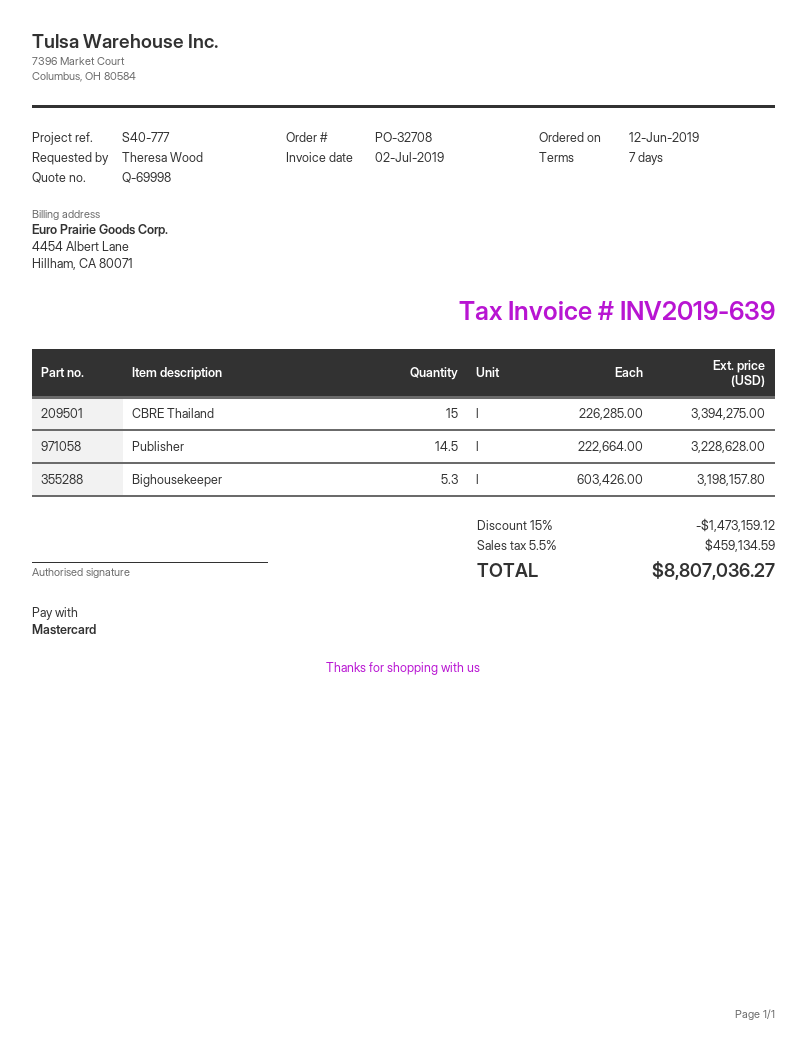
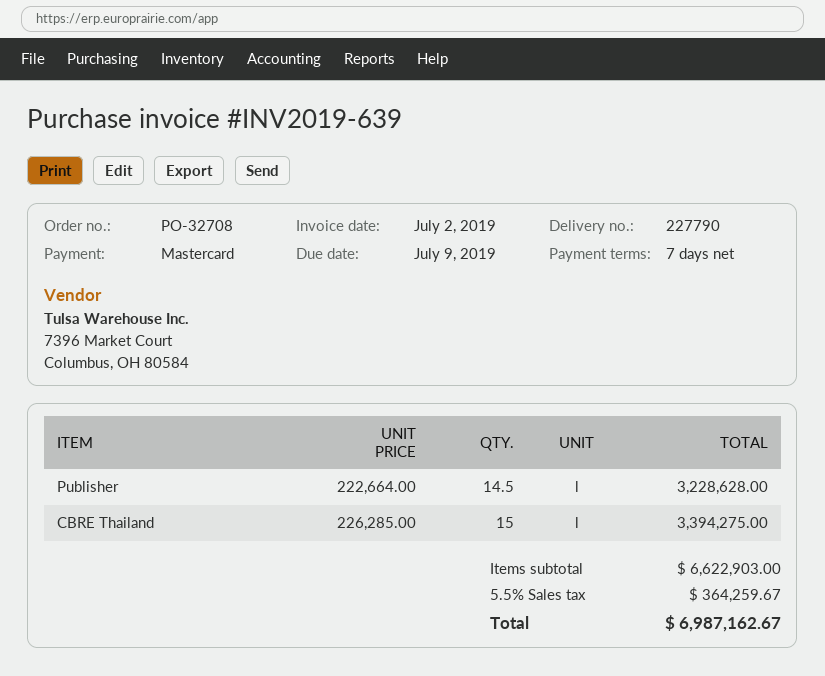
Bighousekeeper: 5.3 x 603426.00 = 3198157.80 -> none
discount: 15% = 1473159.12 -> none
tax: 5.5% = 459134.59 -> 5.5% = 364259.67
total: 8807036.27 -> 6987162.67

